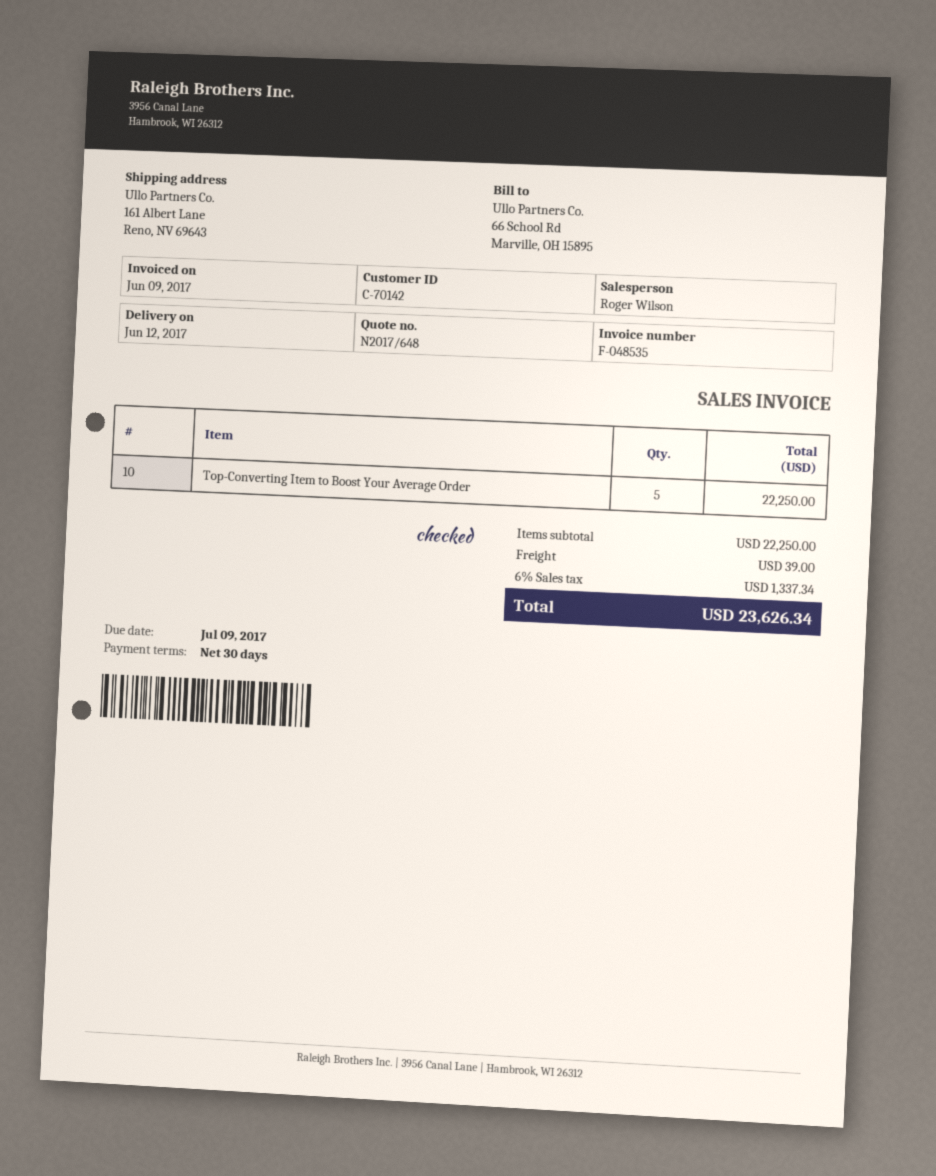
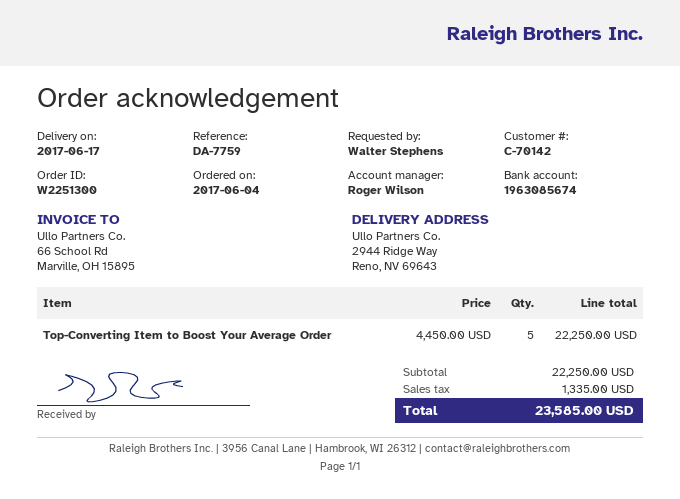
delivery date: 2017-06-12 -> 2017-06-17
ship to: 161 Albert Lane, Reno, NV 69643 -> 2944 Ridge Way, Reno, NV 69643
shipping: 39.00 -> none
tax: 1337.34 -> 1335.00
total: 23626.34 -> 23585.00

